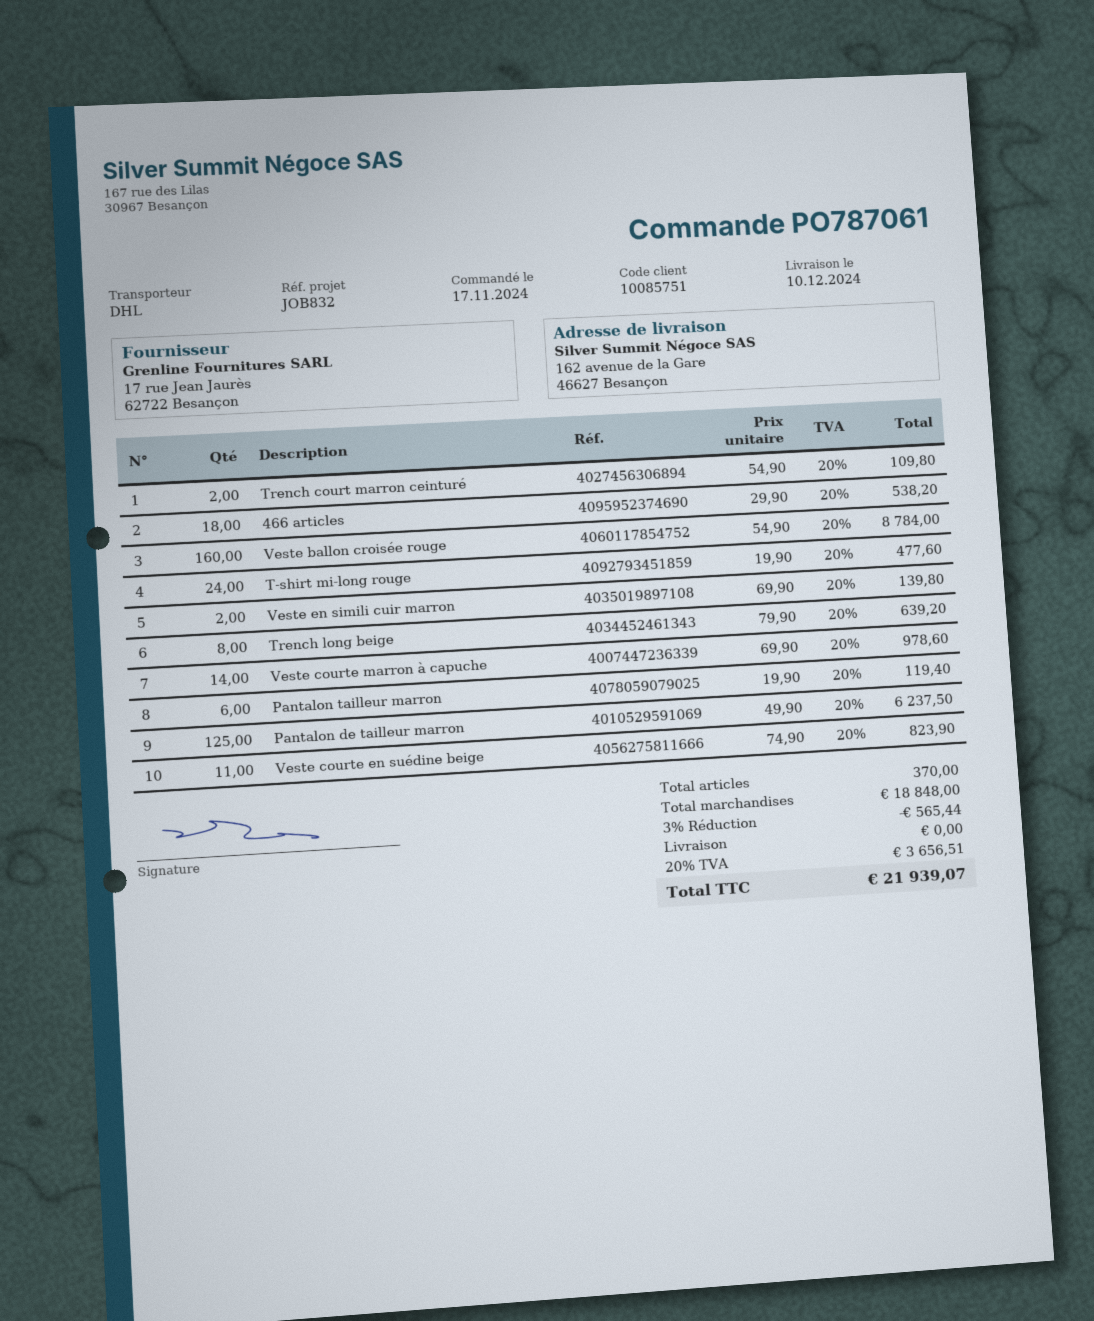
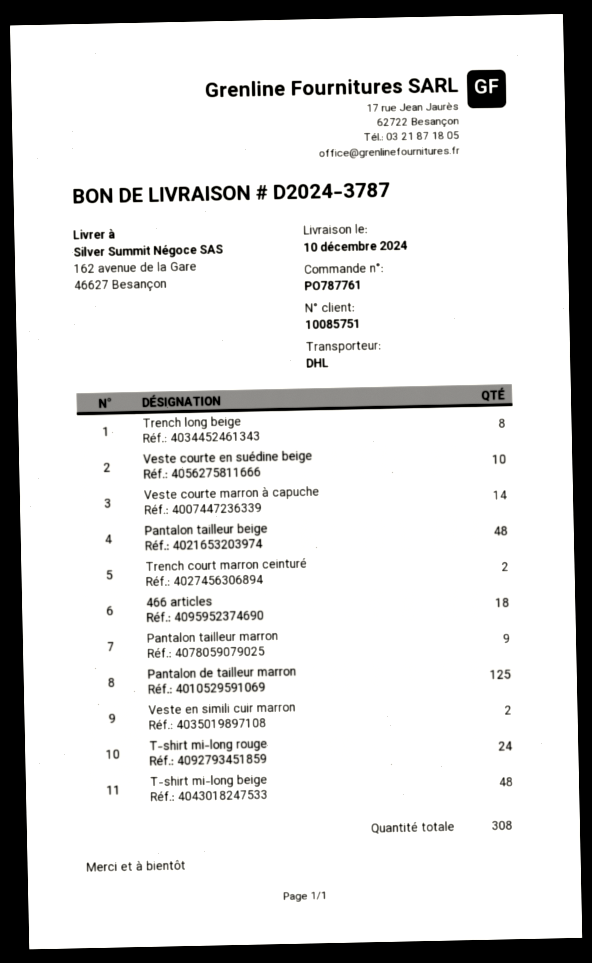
order number: PO787061 -> PO787761
Veste ballon croisée rouge: 160 -> none
Pantalon tailleur marron: 6 -> 9
Veste courte en suédine beige: 11 -> 10
Pantalon tailleur beige: none -> 48
T-shirt mi-long beige: none -> 48
total quantity: 370 -> 308

